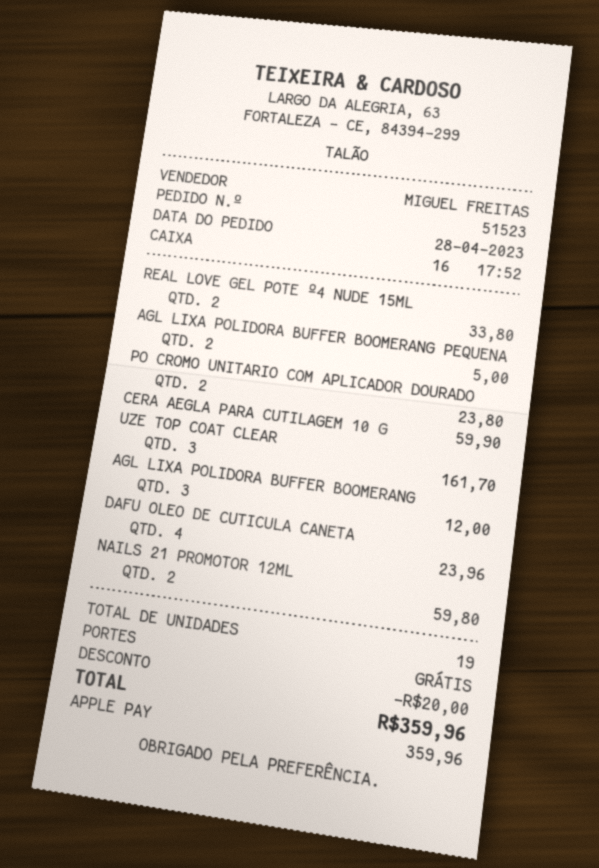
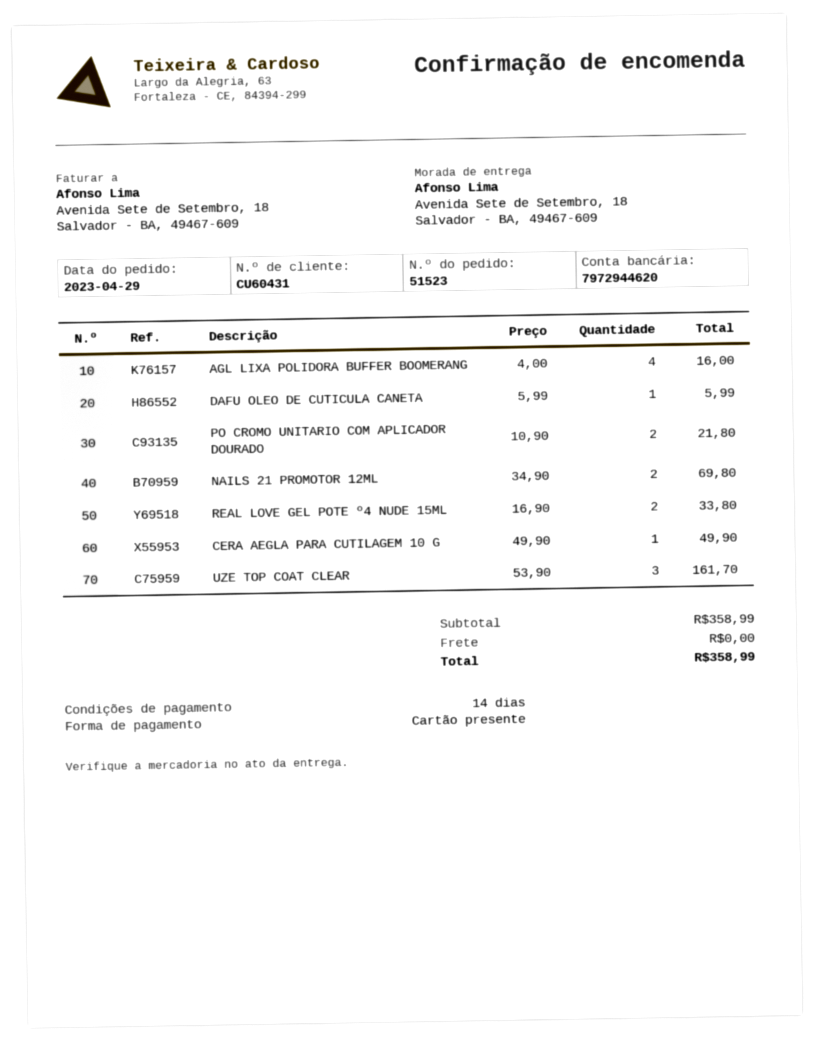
order date: 2023-04-28 -> 2023-04-29
payment method: Apple Pay -> gift card
AGL LIXA POLIDORA BUFFER BOOMERANG PEQUENA: 2 for 5.00 -> none
PO CROMO UNITARIO COM APLICADOR DOURADO: 2 for 23.80 -> 2 for 21.80
CERA AEGLA PARA CUTILAGEM 10 G: 1 for 59.90 -> 1 for 49.90
AGL LIXA POLIDORA BUFFER BOOMERANG: 3 for 12.00 -> 4 for 16.00
DAFU OLEO DE CUTICULA CANETA: 4 for 23.96 -> 1 for 5.99
NAILS 21 PROMOTOR 12ML: 2 for 59.80 -> 2 for 69.80
discount: 20.00 -> none
total: 359.96 -> 358.99

